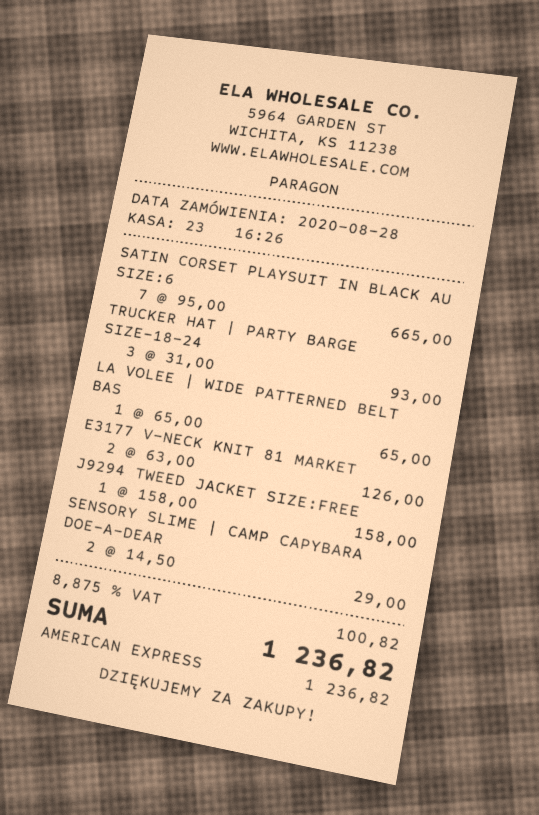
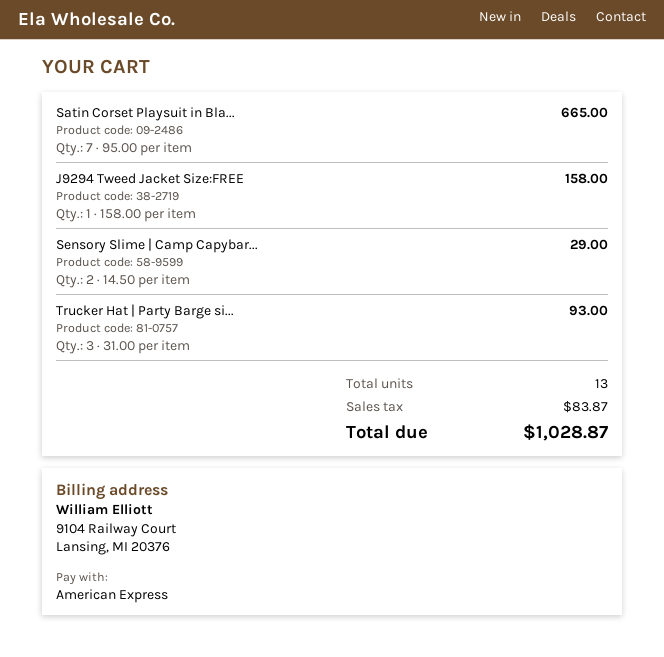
LA VOLEE | WIDE PATTERNED BELT BAS: 1 x 65.00 = 65.00 -> none
E3177 V-NECK KNIT 81 MARKET: 2 x 63.00 = 126.00 -> none
tax: 100.82 -> 83.87
total: 1236.82 -> 1028.87

